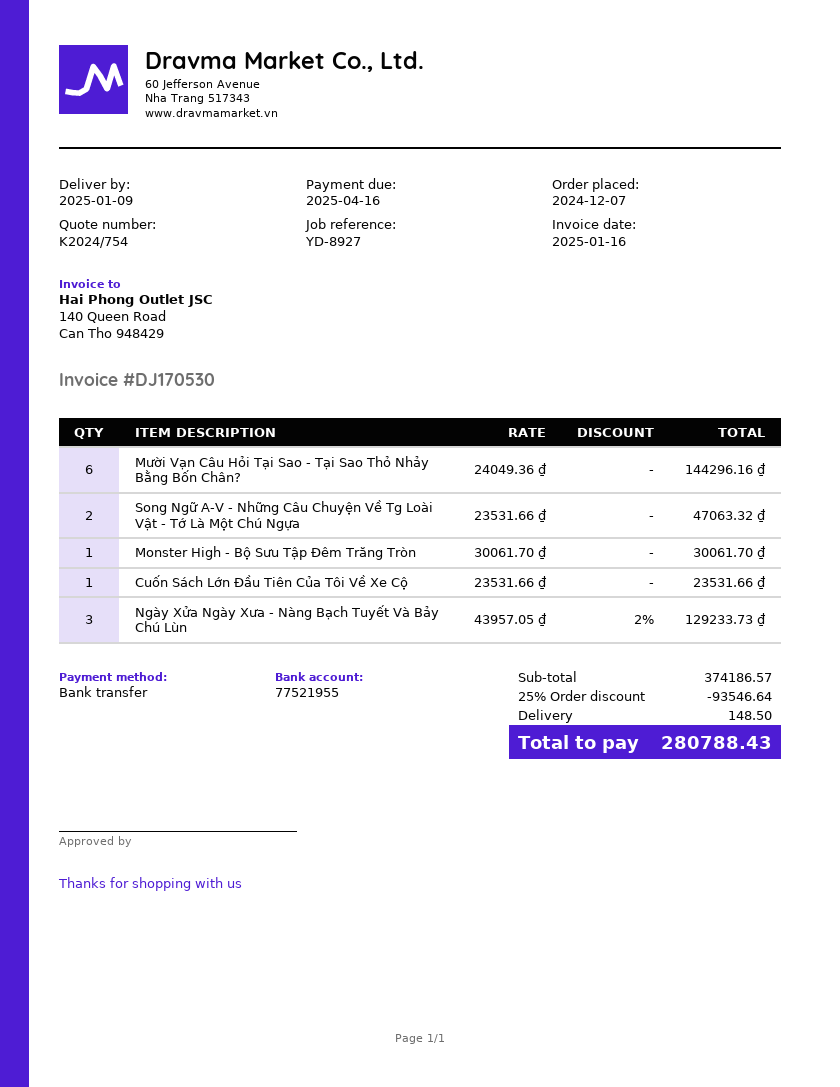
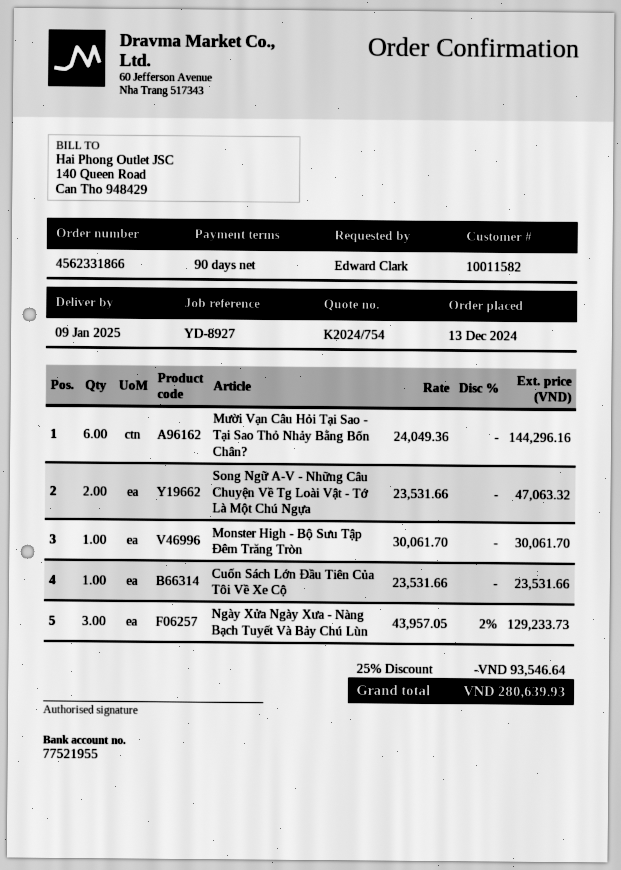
order date: 2024-12-07 -> 2024-12-13
shipping: 148.50 -> none
total: 280788.43 -> 280639.93

